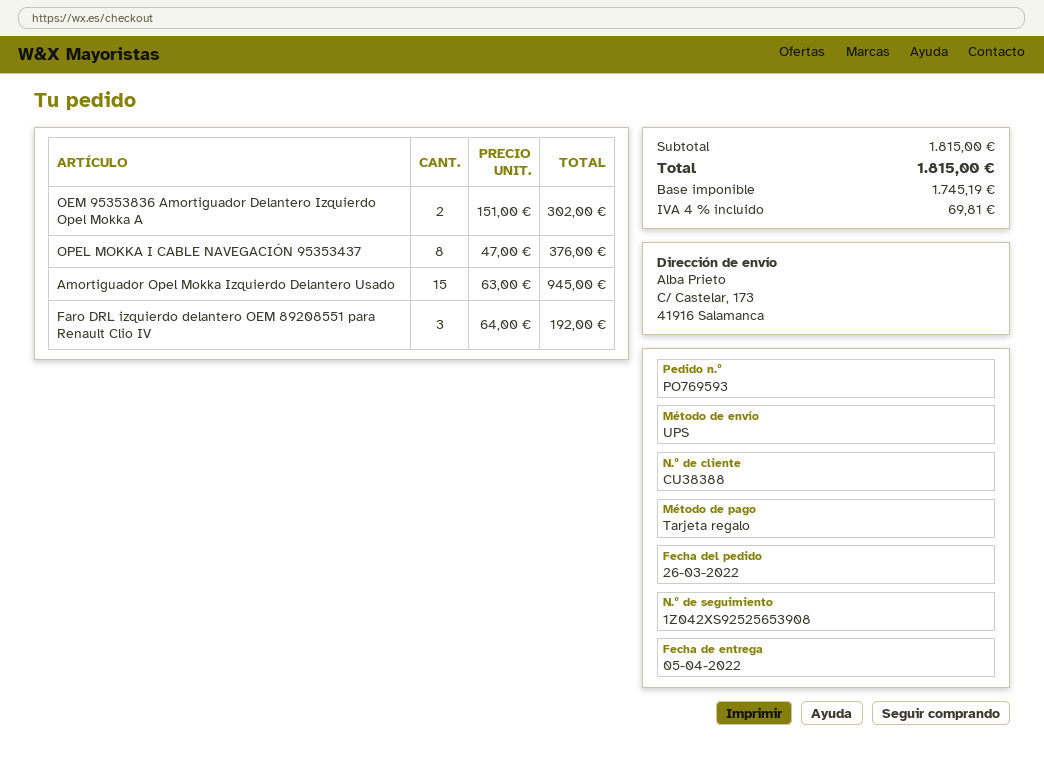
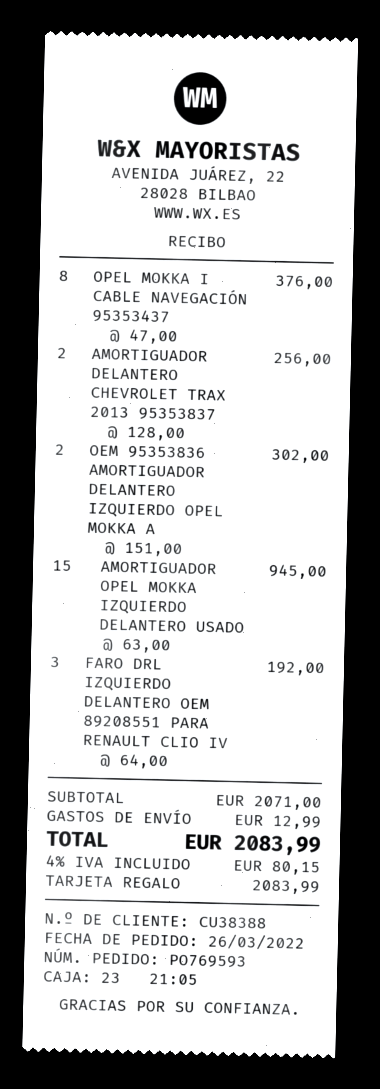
AMORTIGUADOR DELANTERO CHEVROLET TRAX 2013 95353837: none -> 2 x 128.00 = 256.00
subtotal: 1815.00 -> 2071.00
shipping: none -> 12.99
tax: 4% = 69.81 -> 4% = 80.15
total: 1815.00 -> 2083.99

